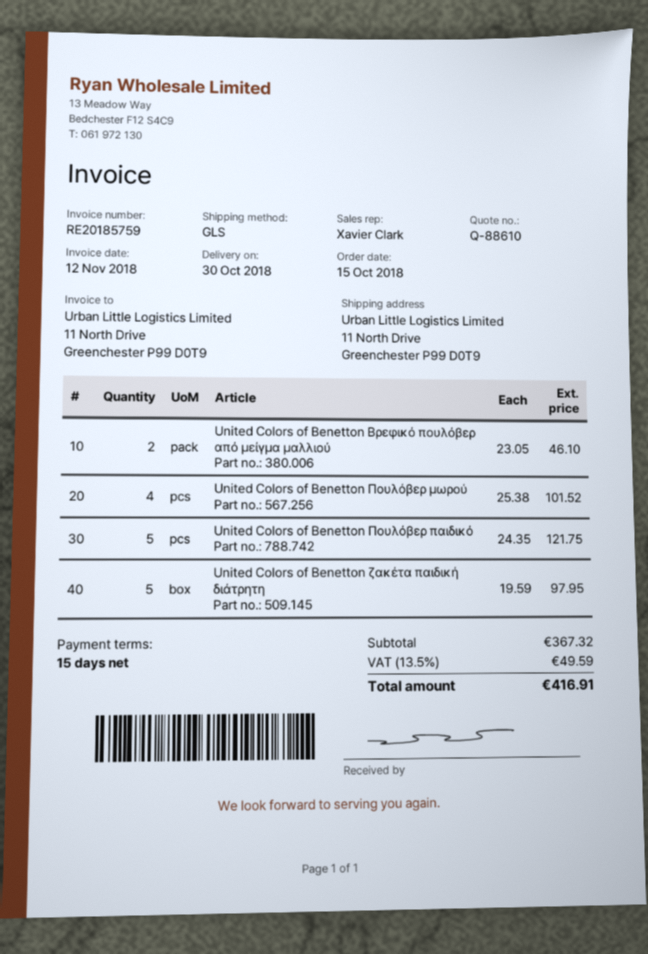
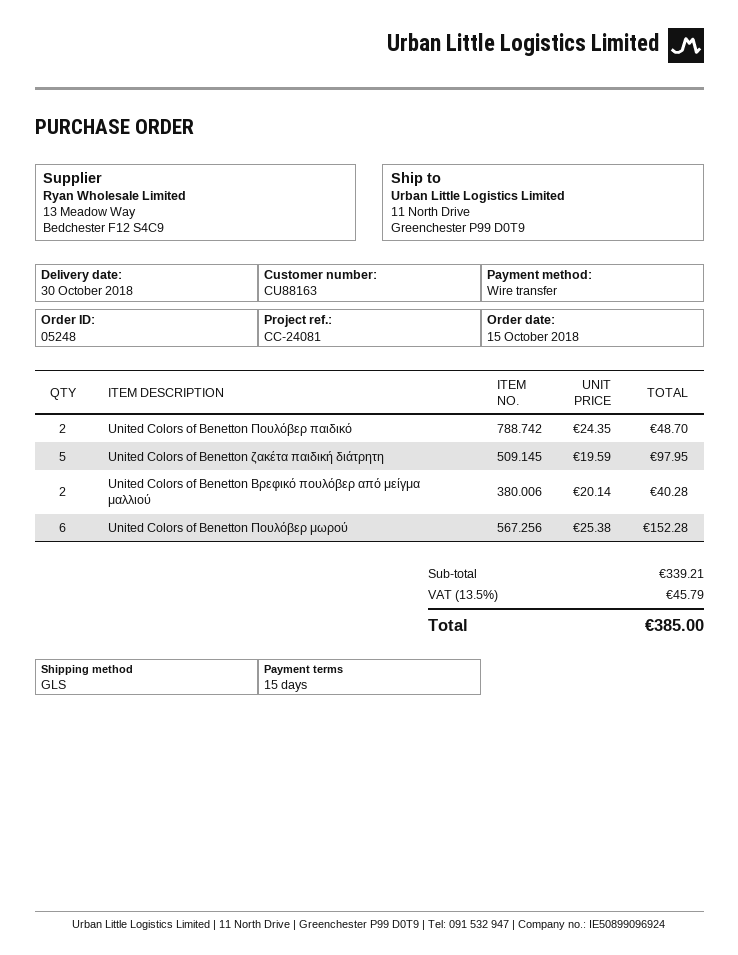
United Colors of Benetton Βρεφικό πουλόβερ από μείγμα μαλλιού: 2 x 23.05 = 46.10 -> 2 x 20.14 = 40.28
United Colors of Benetton Πουλόβερ μωρού: 4 x 25.38 = 101.52 -> 6 x 25.38 = 152.28
United Colors of Benetton Πουλόβερ παιδικό: 5 x 24.35 = 121.75 -> 2 x 24.35 = 48.70
subtotal: 367.32 -> 339.21
tax: 13.5% = 49.59 -> 13.5% = 45.79
total: 416.91 -> 385.00

